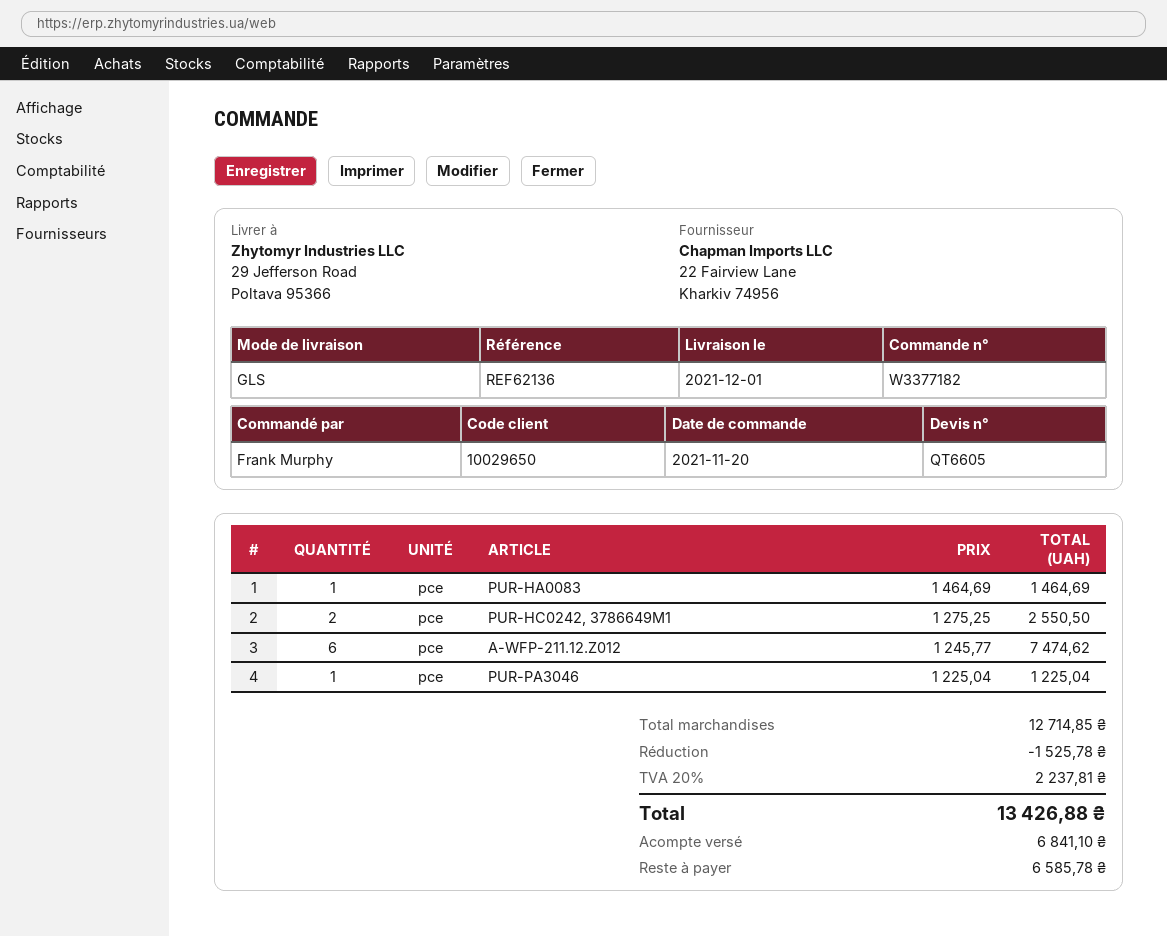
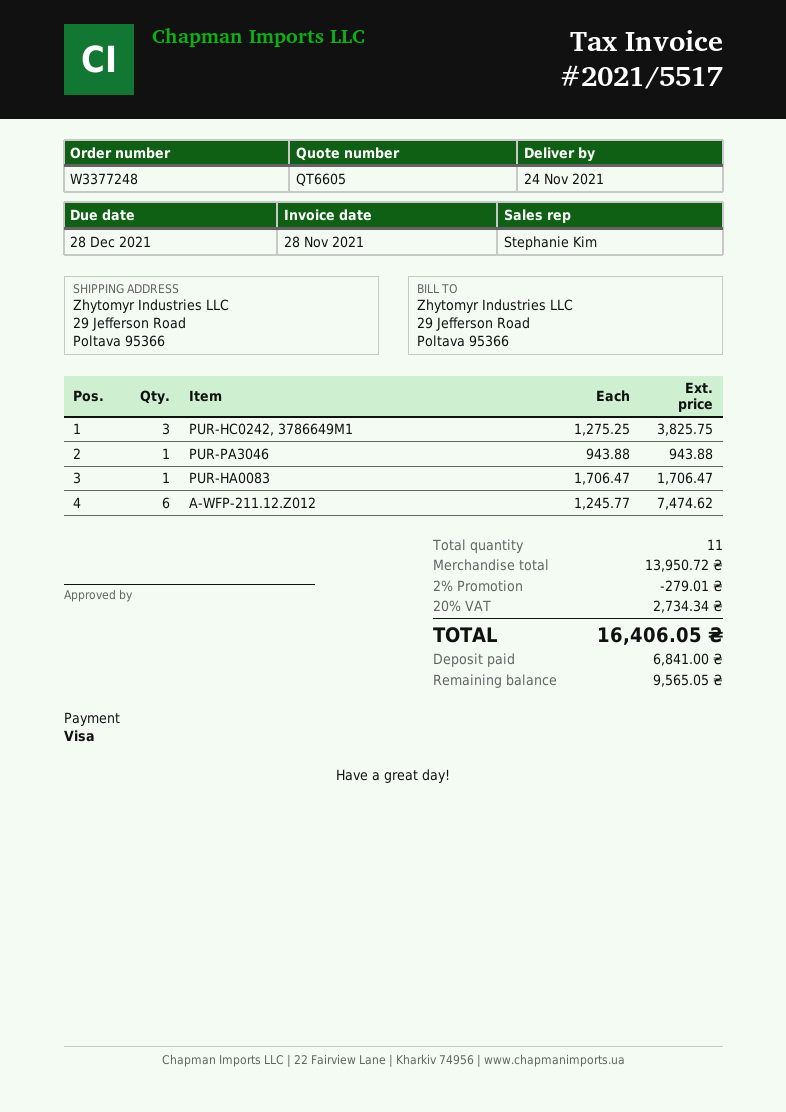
order number: W3377182 -> W3377248
delivery date: 2021-12-01 -> 2021-11-24
PUR-HA0083: 1 x 1464.69 = 1464.69 -> 1 x 1706.47 = 1706.47
PUR-HC0242, 3786649M1: 2 x 1275.25 = 2550.50 -> 3 x 1275.25 = 3825.75
PUR-PA3046: 1 x 1225.04 = 1225.04 -> 1 x 943.88 = 943.88
subtotal: 12714.85 -> 13950.72
discount: 1525.78 -> 279.01
tax: 20% = 2237.81 -> 20% = 2734.34
total: 13426.88 -> 16406.05
deposit: 6841.10 -> 6841.00
balance: 6585.78 -> 9565.05

